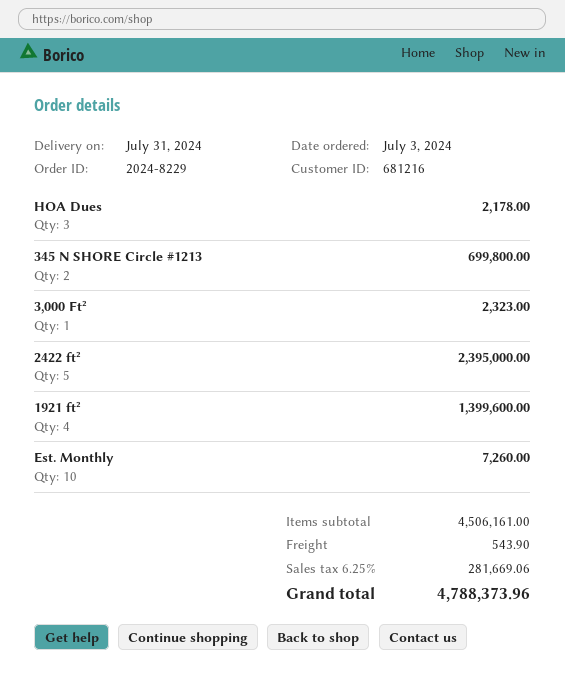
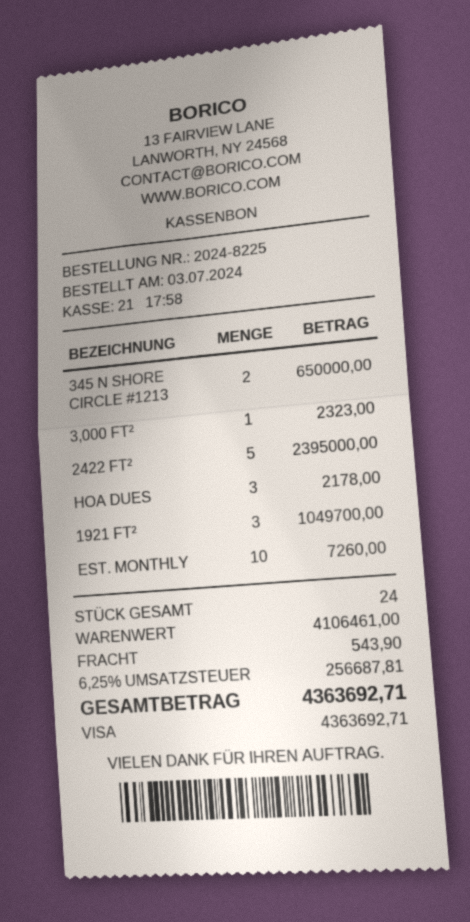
order number: 2024-8229 -> 2024-8225
345 N SHORE Circle #1213: 2 for 699800.00 -> 2 for 650000.00
1921 ft²: 4 for 1399600.00 -> 3 for 1049700.00
subtotal: 4506161.00 -> 4106461.00
tax: 6.25% = 281669.06 -> 6.25% = 256687.81
total: 4788373.96 -> 4363692.71

